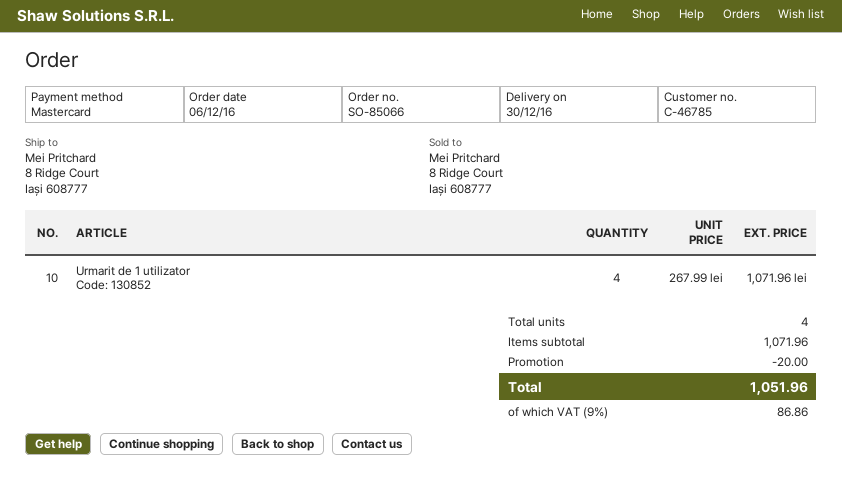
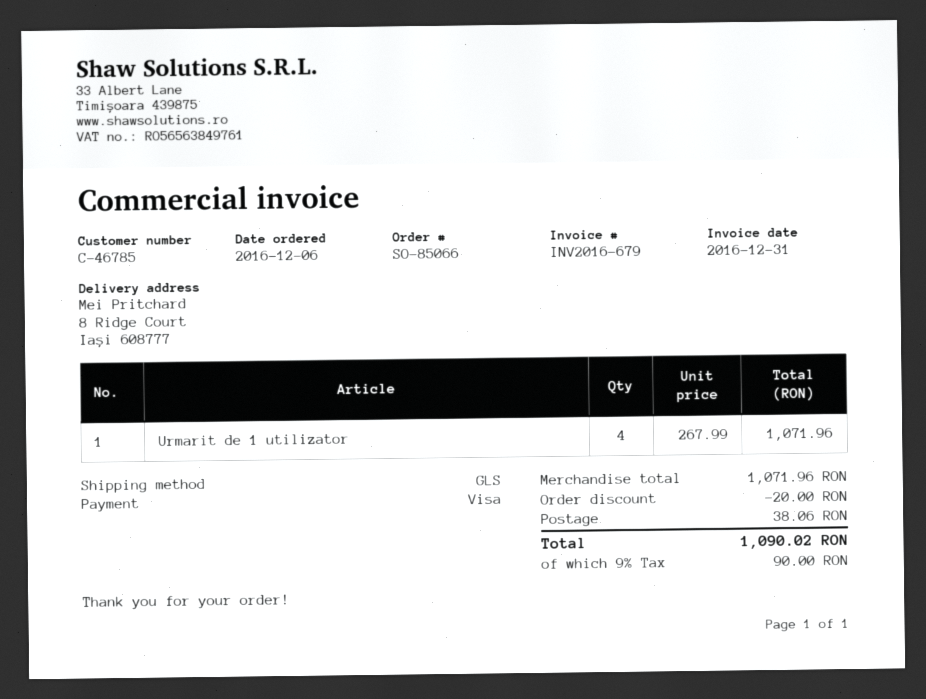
payment method: Mastercard -> Visa
shipping: none -> 38.06
tax: 9% = 86.86 -> 9% = 90.00
total: 1051.96 -> 1090.02

